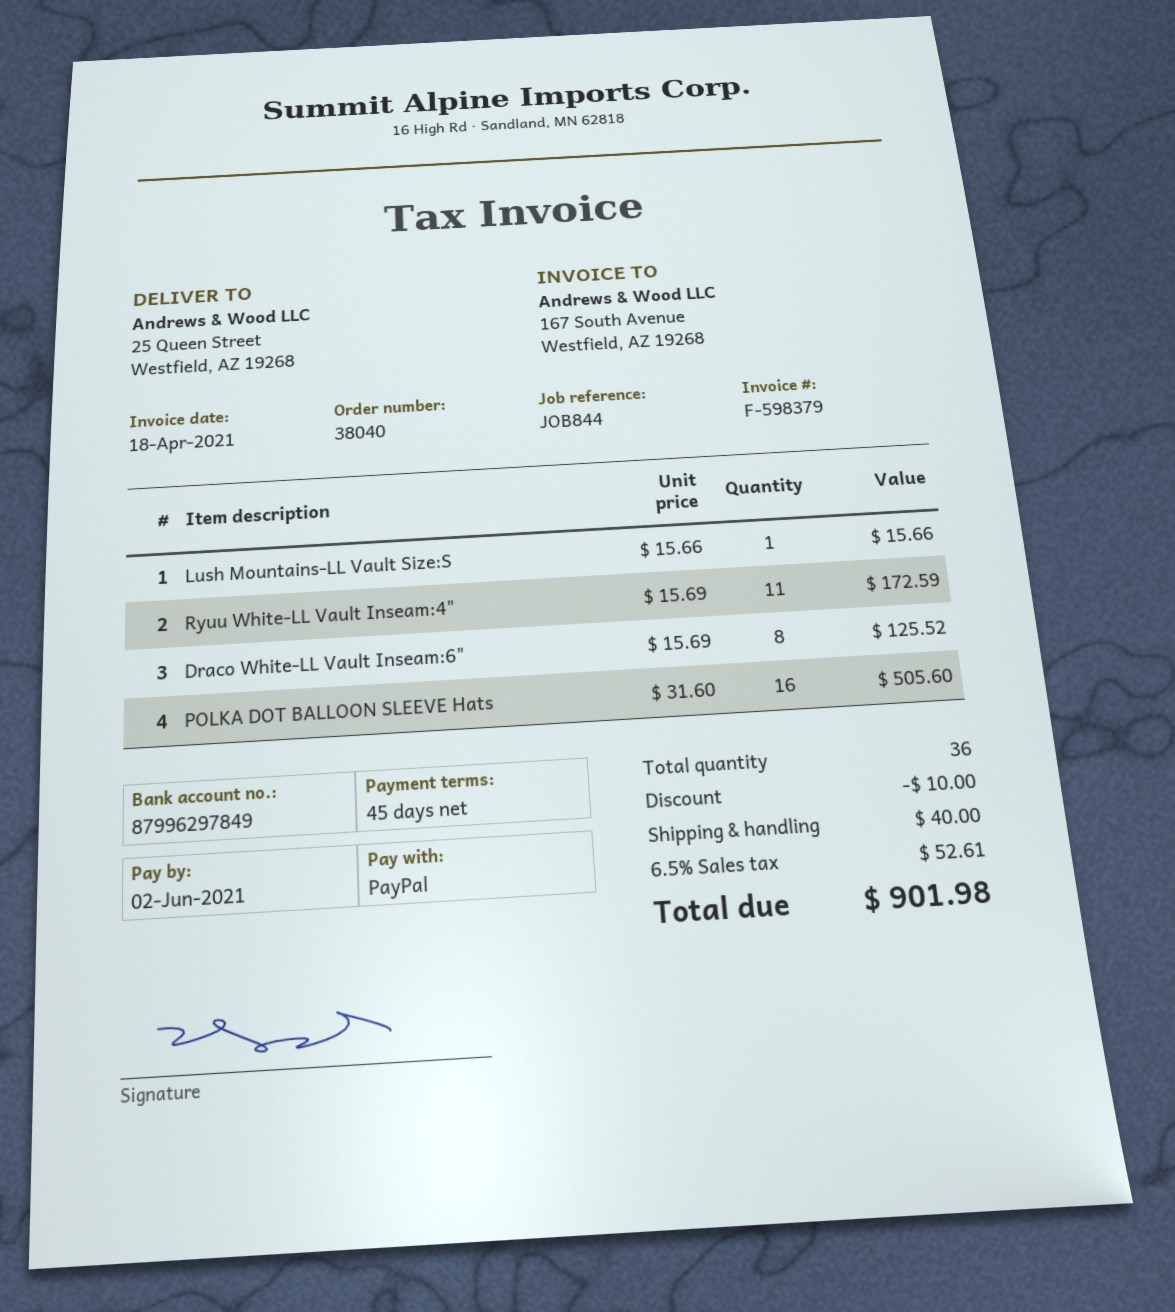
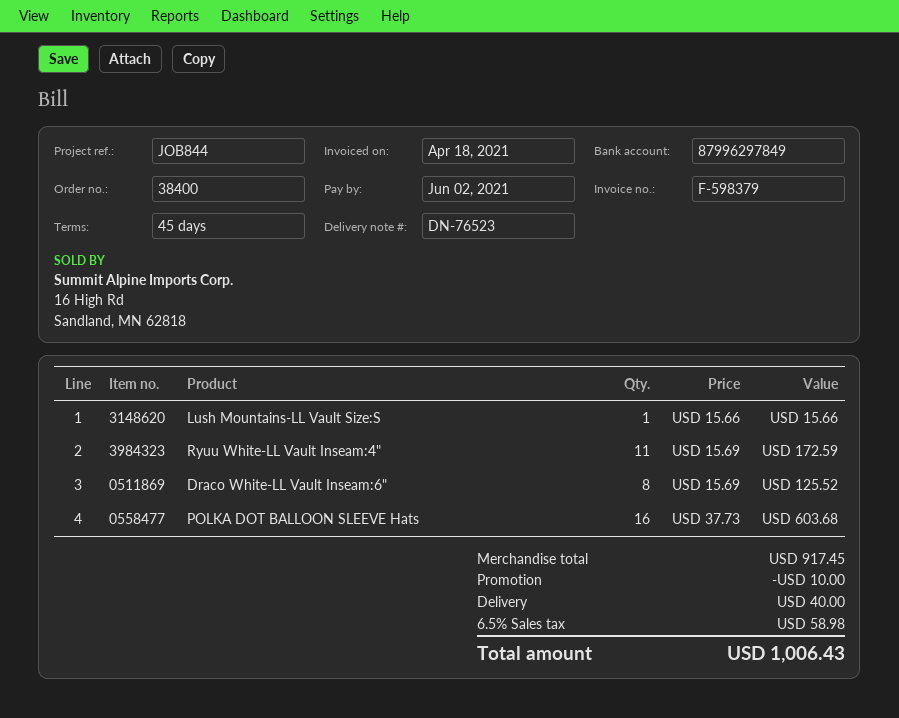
order number: 38040 -> 38400
POLKA DOT BALLOON SLEEVE Hats: 16 x 31.60 = 505.60 -> 16 x 37.73 = 603.68
tax: 6.5% = 52.61 -> 6.5% = 58.98
total: 901.98 -> 1006.43

